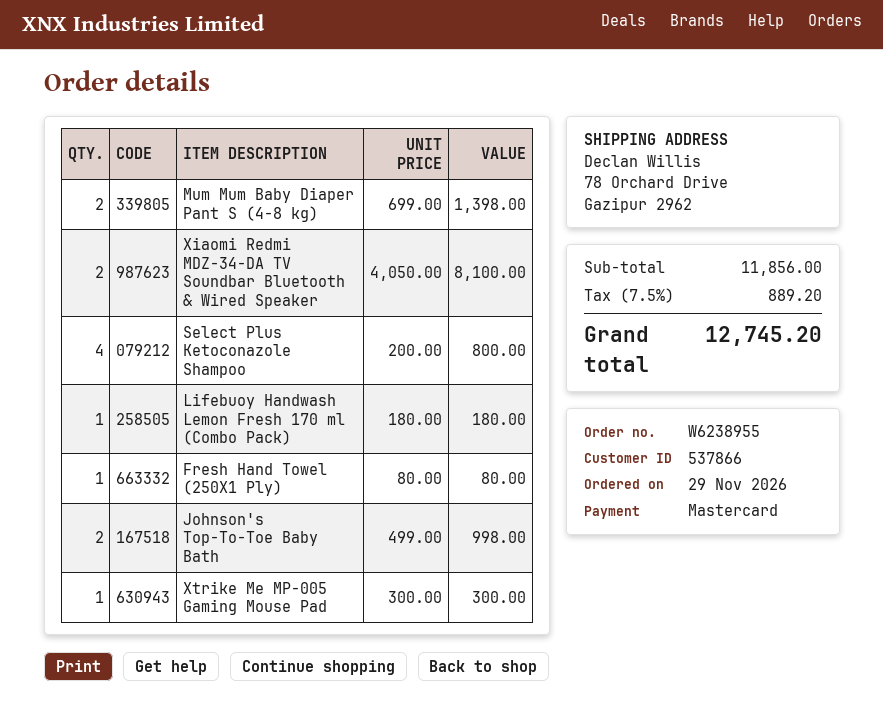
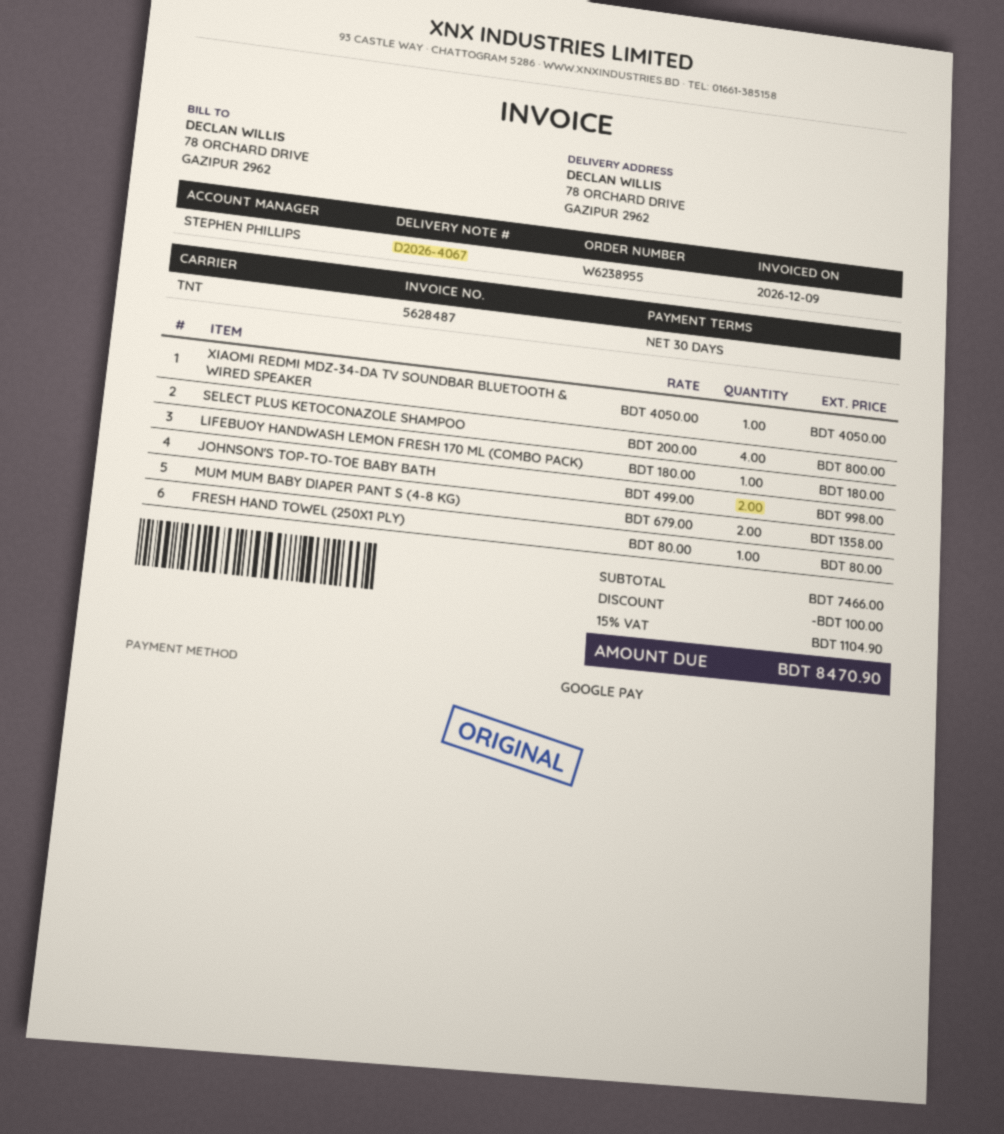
payment method: Mastercard -> Google Pay
Mum Mum Baby Diaper Pant S (4-8 kg): 2 x 699.00 = 1398.00 -> 2 x 679.00 = 1358.00
Xiaomi Redmi MDZ-34-DA TV Soundbar Bluetooth & Wired Speaker: 2 x 4050.00 = 8100.00 -> 1 x 4050.00 = 4050.00
Xtrike Me MP-005 Gaming Mouse Pad: 1 x 300.00 = 300.00 -> none
subtotal: 11856.00 -> 7466.00
discount: none -> 100.00
tax: 7.5% = 889.20 -> 15% = 1104.90
total: 12745.20 -> 8470.90

